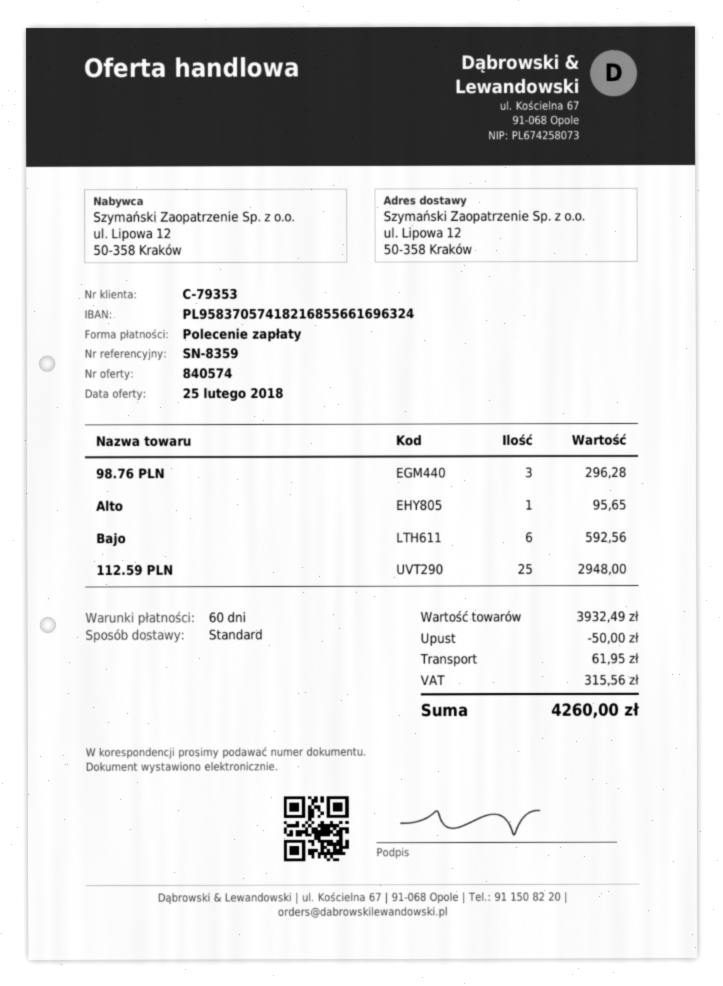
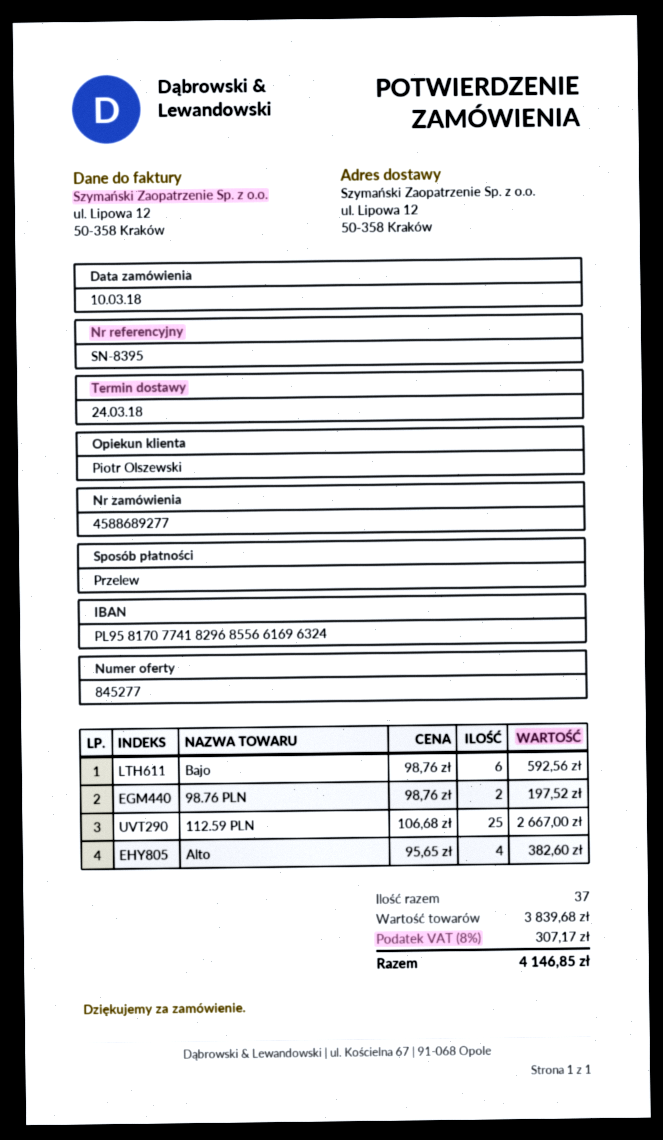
quote number: 840574 -> 845277
reference: SN-8359 -> SN-8395
payment method: direct debit -> bank transfer
bank account: PL95837057418216855661696324 -> PL95817077418296855661696324
98.76 PLN: 3 for 296.28 -> 2 for 197.52
Alto: 1 for 95.65 -> 4 for 382.60
112.59 PLN: 25 for 2948.00 -> 25 for 2667.00
subtotal: 3932.49 -> 3839.68
discount: 50.00 -> none
shipping: 61.95 -> none
tax: 315.56 -> 307.17
total: 4260.00 -> 4146.85

